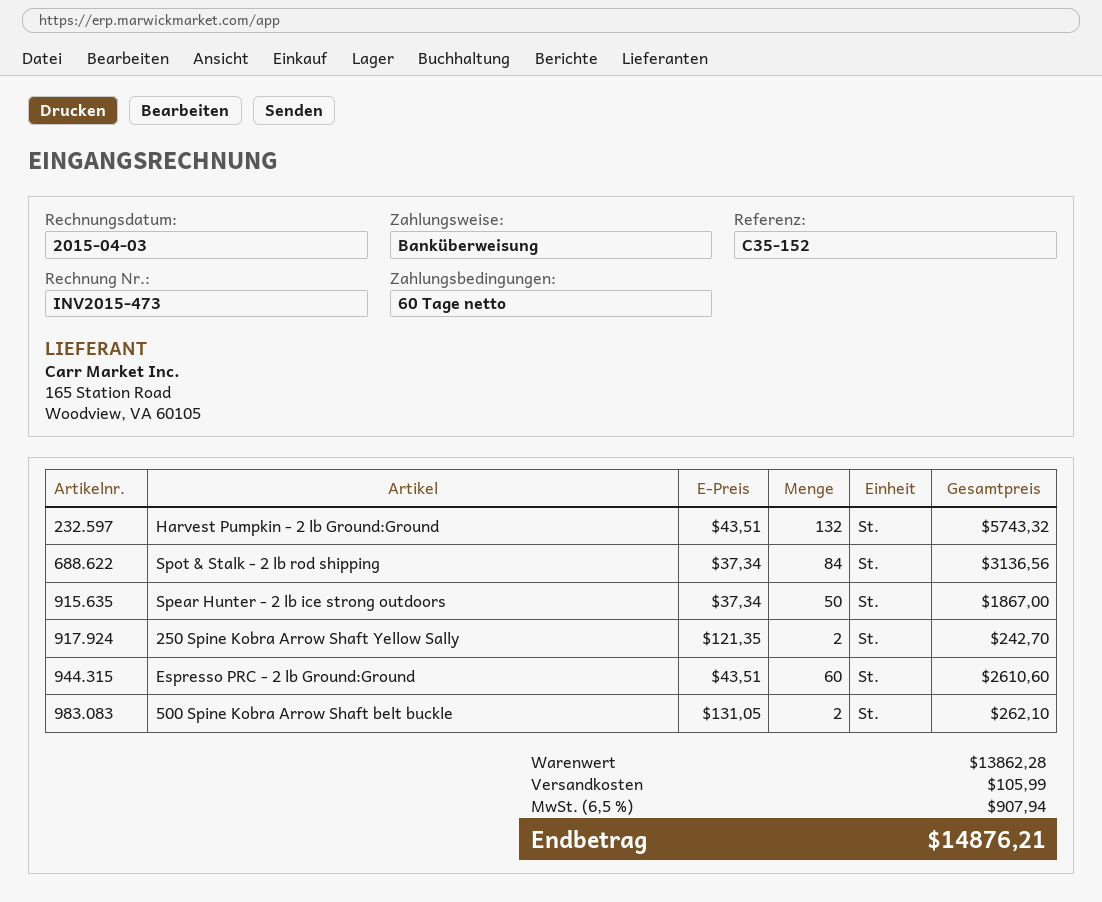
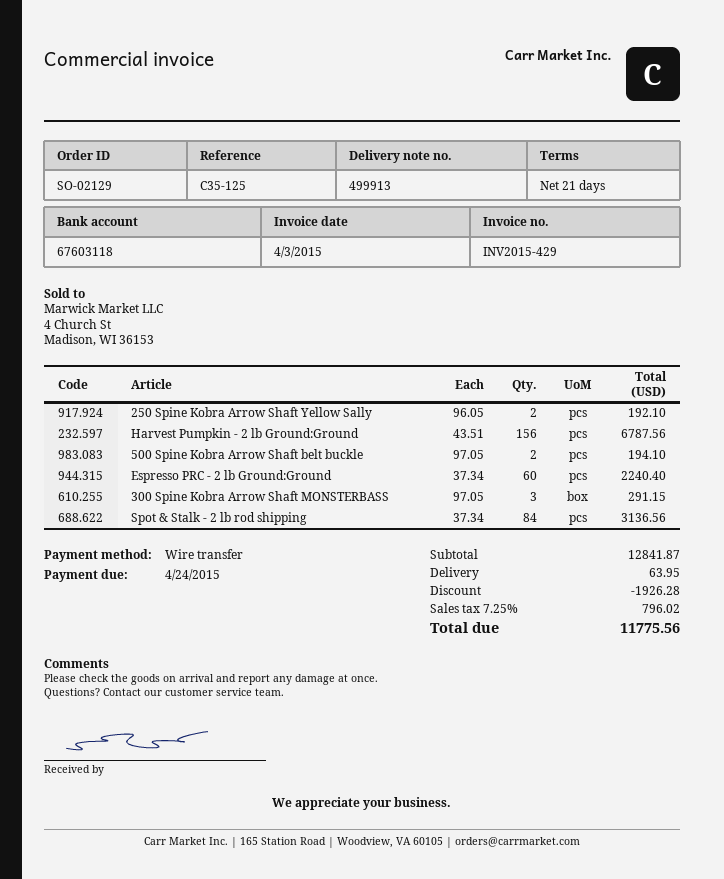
invoice number: INV2015-473 -> INV2015-429
payment terms: 60 days -> 21 days
reference: C35-152 -> C35-125
Harvest Pumpkin - 2 lb Ground:Ground: 132 x 43.51 = 5743.32 -> 156 x 43.51 = 6787.56
Spear Hunter - 2 lb ice strong outdoors: 50 x 37.34 = 1867.00 -> none
250 Spine Kobra Arrow Shaft Yellow Sally: 2 x 121.35 = 242.70 -> 2 x 96.05 = 192.10
Espresso PRC - 2 lb Ground:Ground: 60 x 43.51 = 2610.60 -> 60 x 37.34 = 2240.40
500 Spine Kobra Arrow Shaft belt buckle: 2 x 131.05 = 262.10 -> 2 x 97.05 = 194.10
300 Spine Kobra Arrow Shaft MONSTERBASS: none -> 3 x 97.05 = 291.15
subtotal: 13862.28 -> 12841.87
discount: none -> 1926.28
shipping: 105.99 -> 63.95
tax: 6.5% = 907.94 -> 7.25% = 796.02
total: 14876.21 -> 11775.56

